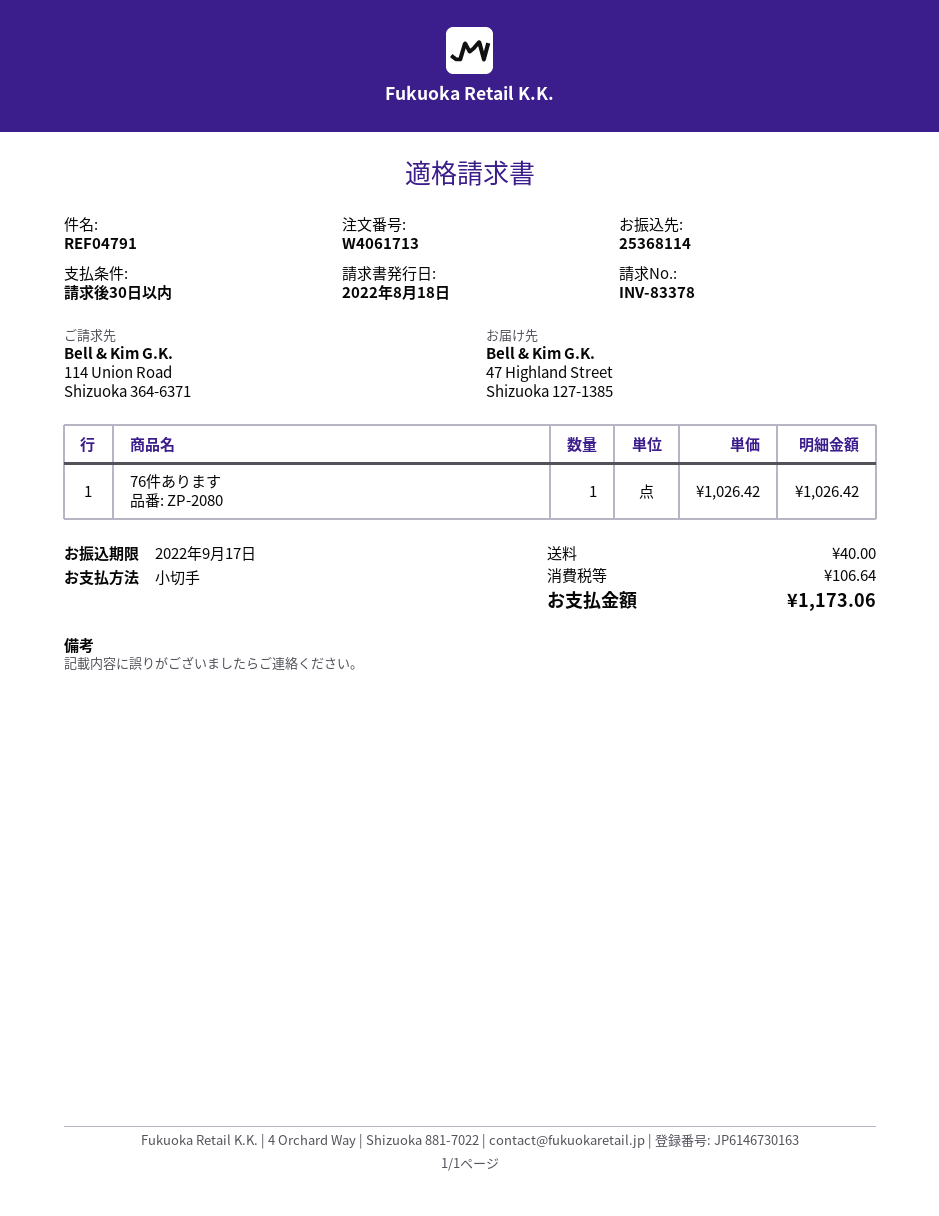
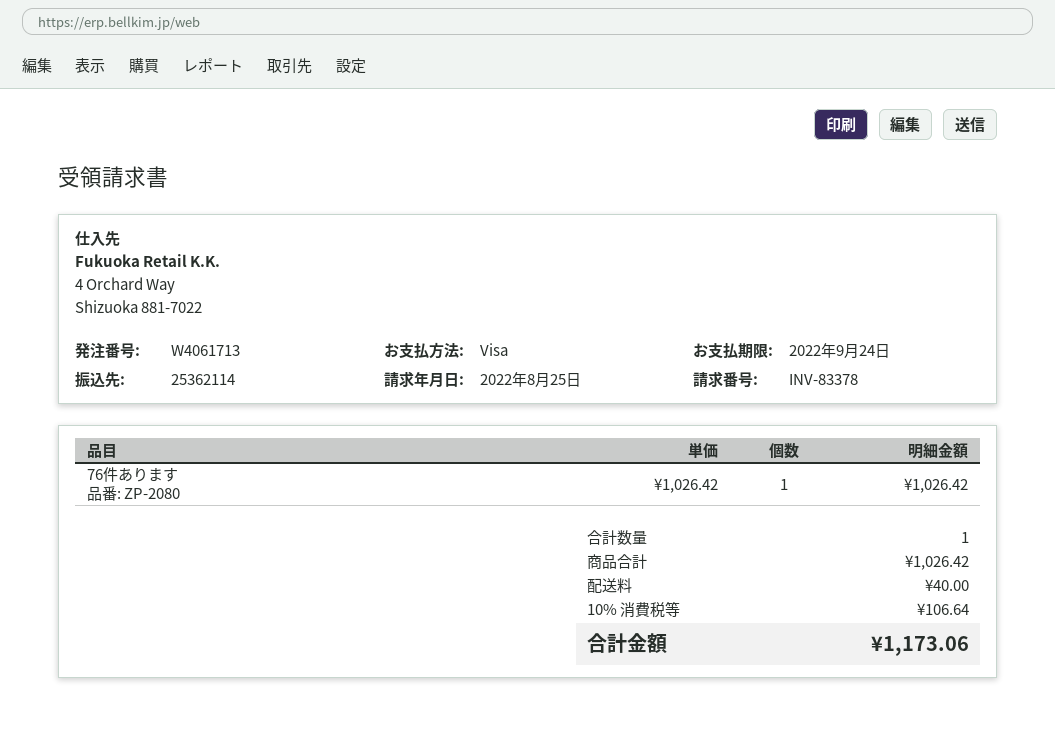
invoice date: 2022-08-18 -> 2022-08-25
due date: 2022-09-17 -> 2022-09-24
payment method: cheque -> Visa
bank account: 25368114 -> 25362114

